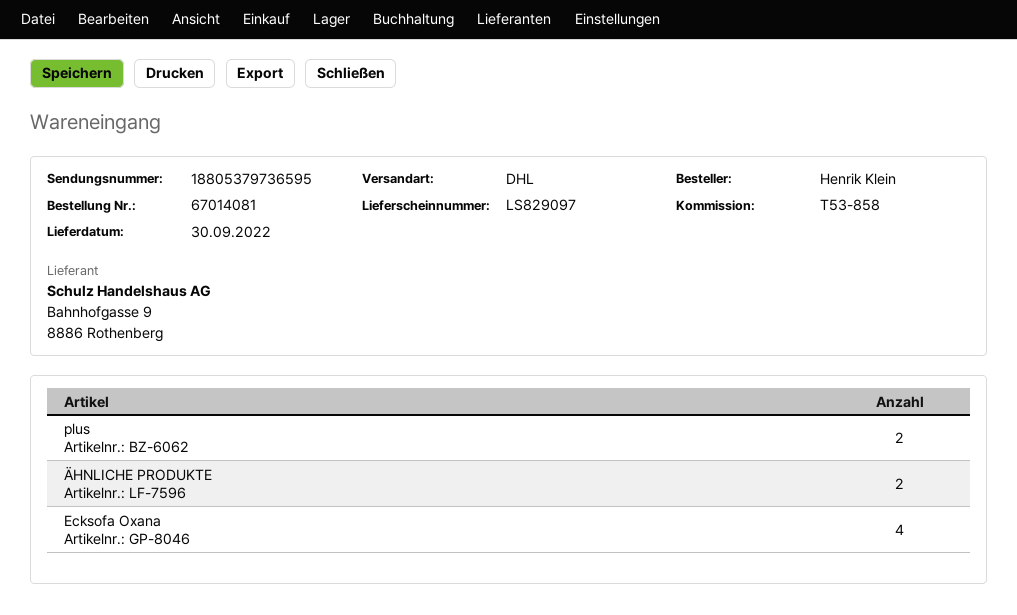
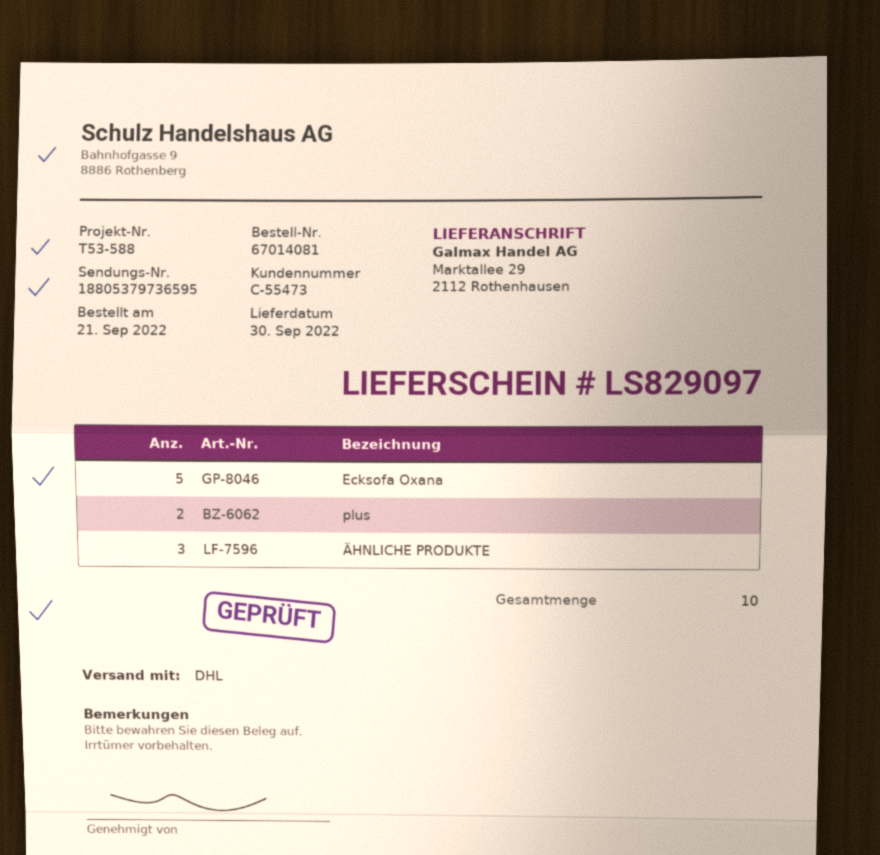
reference: T53-858 -> T53-588
ÄHNLICHE PRODUKTE: 2 -> 3
Ecksofa Oxana: 4 -> 5

